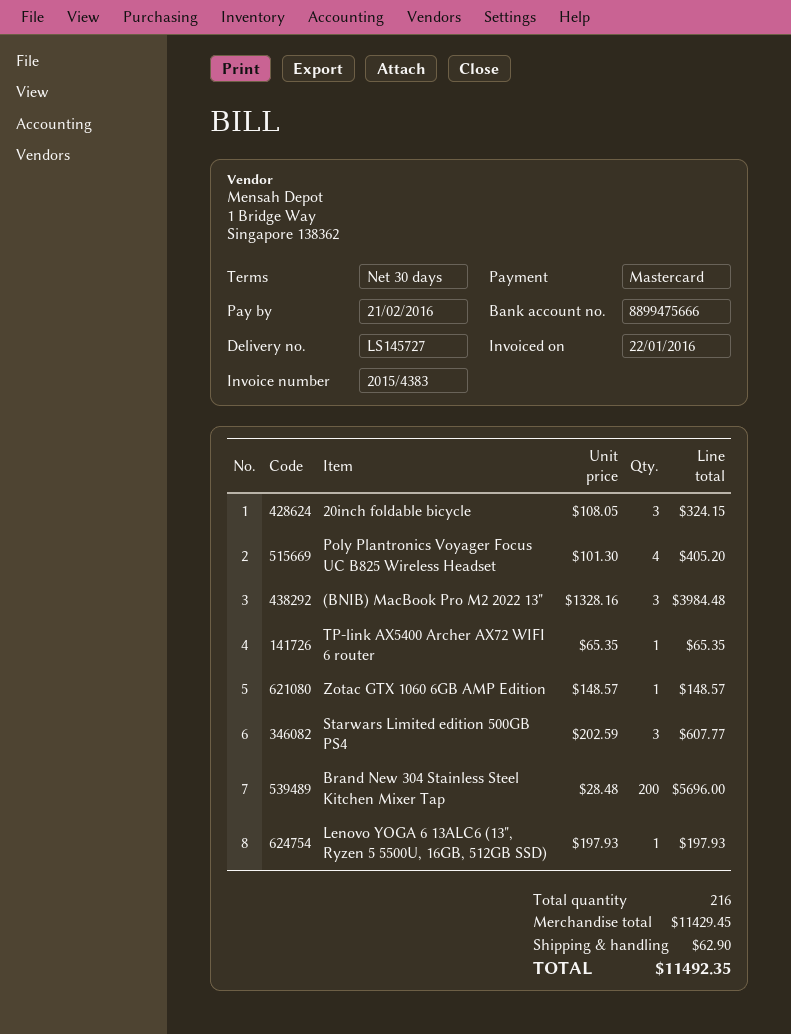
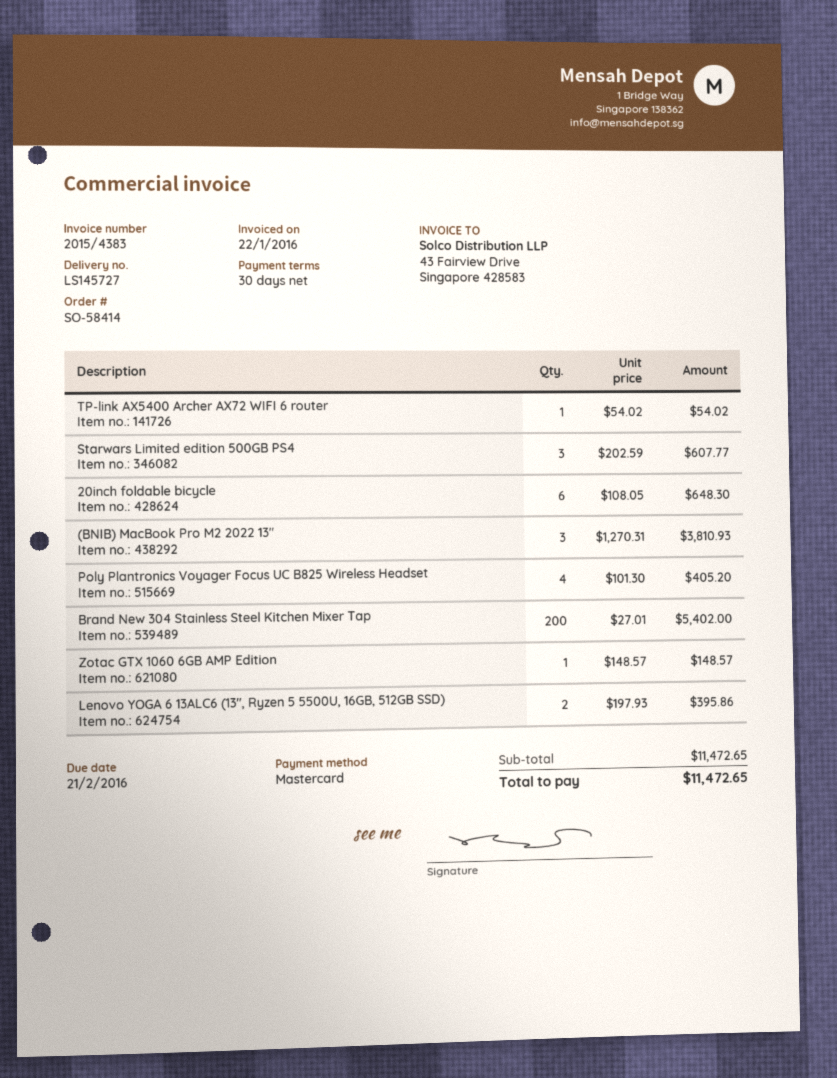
20inch foldable bicycle: 3 x 108.05 = 324.15 -> 6 x 108.05 = 648.30
(BNIB) MacBook Pro M2 2022 13": 3 x 1328.16 = 3984.48 -> 3 x 1270.31 = 3810.93
TP-link AX5400 Archer AX72 WIFI 6 router: 1 x 65.35 = 65.35 -> 1 x 54.02 = 54.02
Brand New 304 Stainless Steel Kitchen Mixer Tap: 200 x 28.48 = 5696.00 -> 200 x 27.01 = 5402.00
Lenovo YOGA 6 13ALC6 (13", Ryzen 5 5500U, 16GB, 512GB SSD): 1 x 197.93 = 197.93 -> 2 x 197.93 = 395.86
subtotal: 11429.45 -> 11472.65
shipping: 62.90 -> none
total: 11492.35 -> 11472.65

